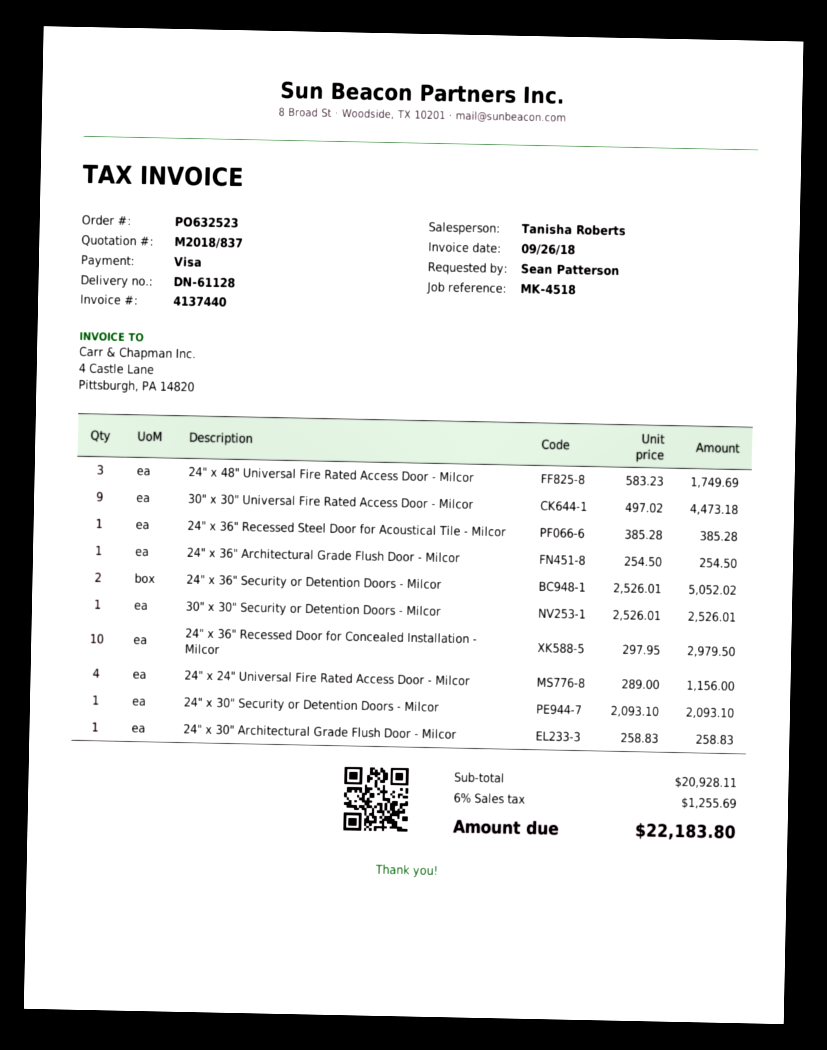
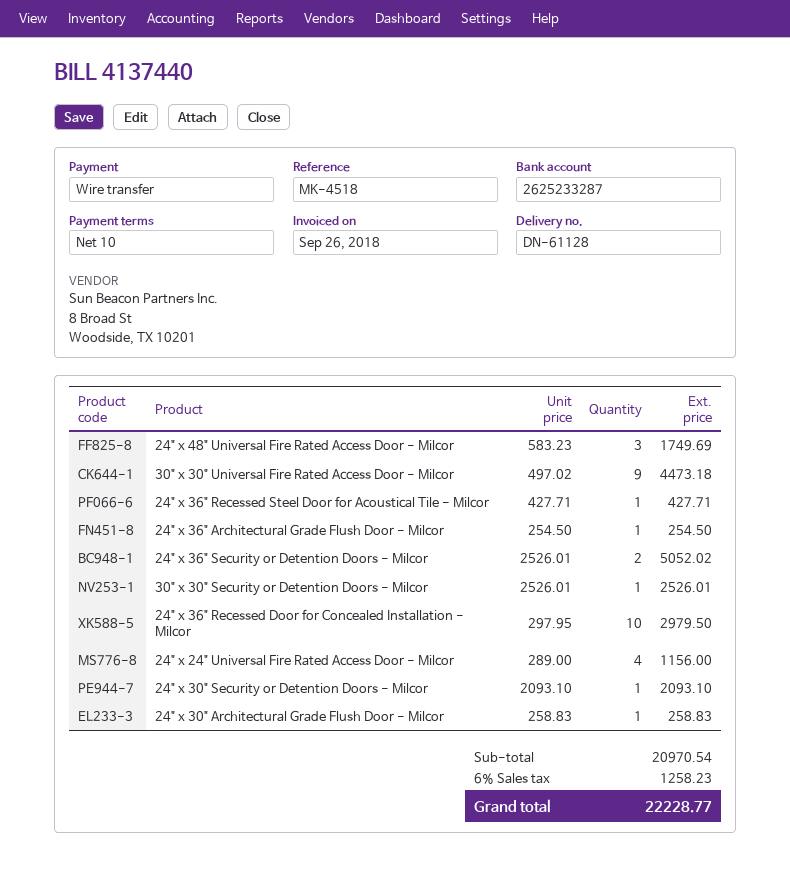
payment method: Visa -> bank transfer
24" x 36" Recessed Steel Door for Acoustical Tile - Milcor: 1 x 385.28 = 385.28 -> 1 x 427.71 = 427.71
subtotal: 20928.11 -> 20970.54
tax: 6% = 1255.69 -> 6% = 1258.23
total: 22183.80 -> 22228.77

